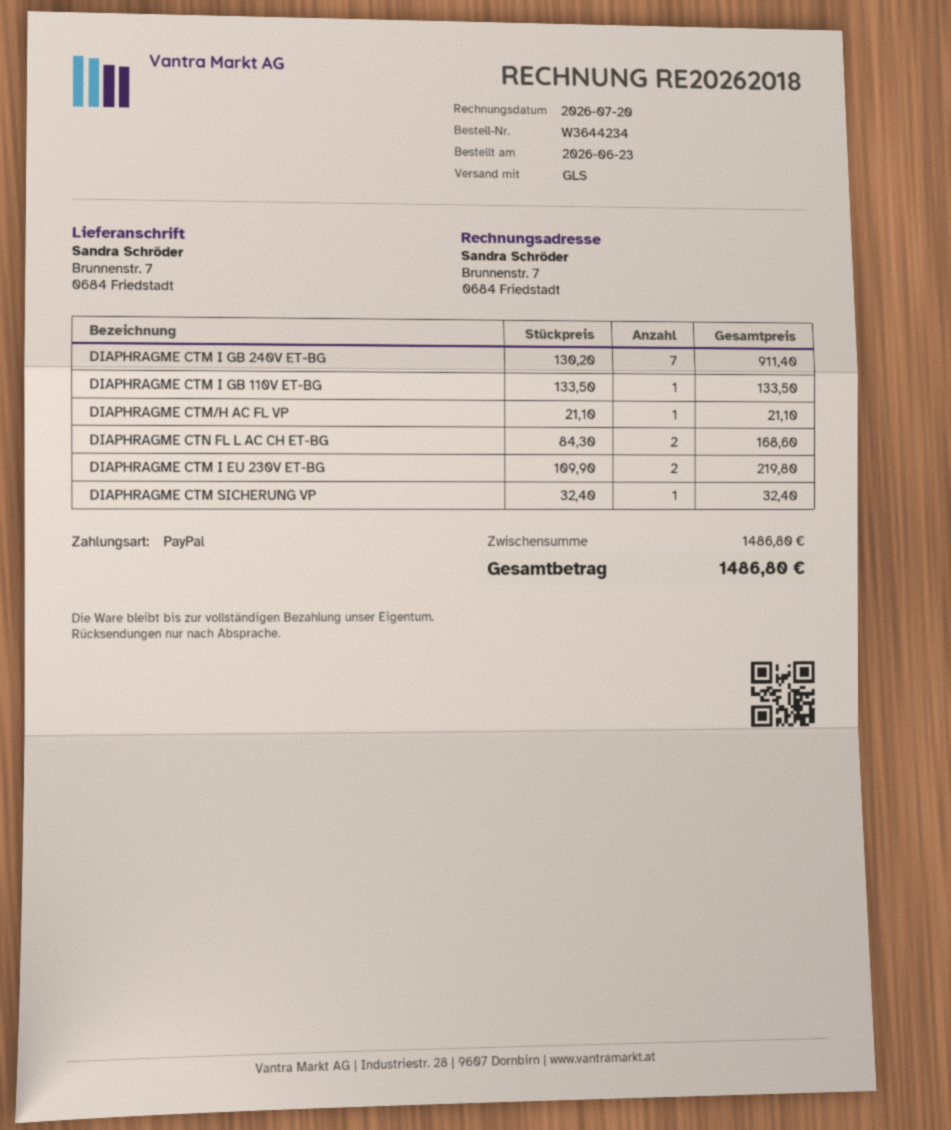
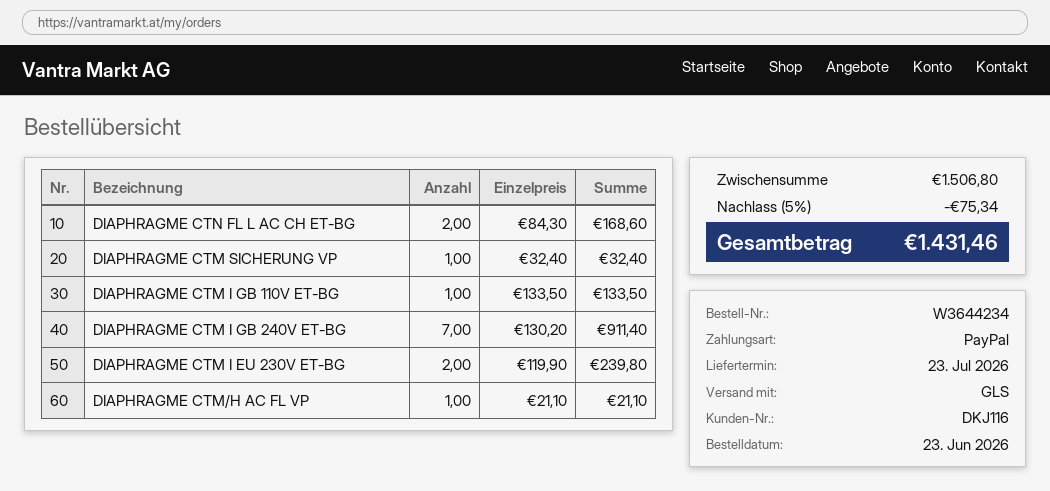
DIAPHRAGME CTM I EU 230V ET-BG: 2 x 109.90 = 219.80 -> 2 x 119.90 = 239.80
subtotal: 1486.80 -> 1506.80
discount: none -> 5% = 75.34
total: 1486.80 -> 1431.46

